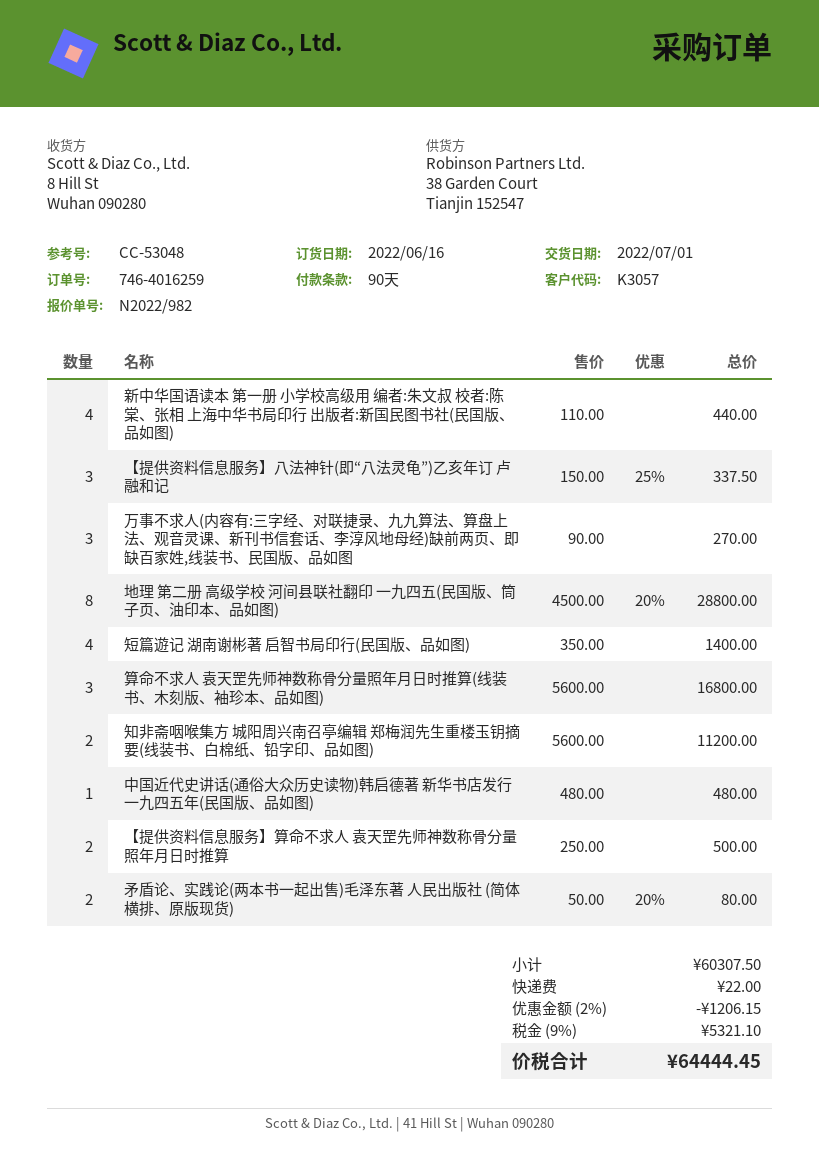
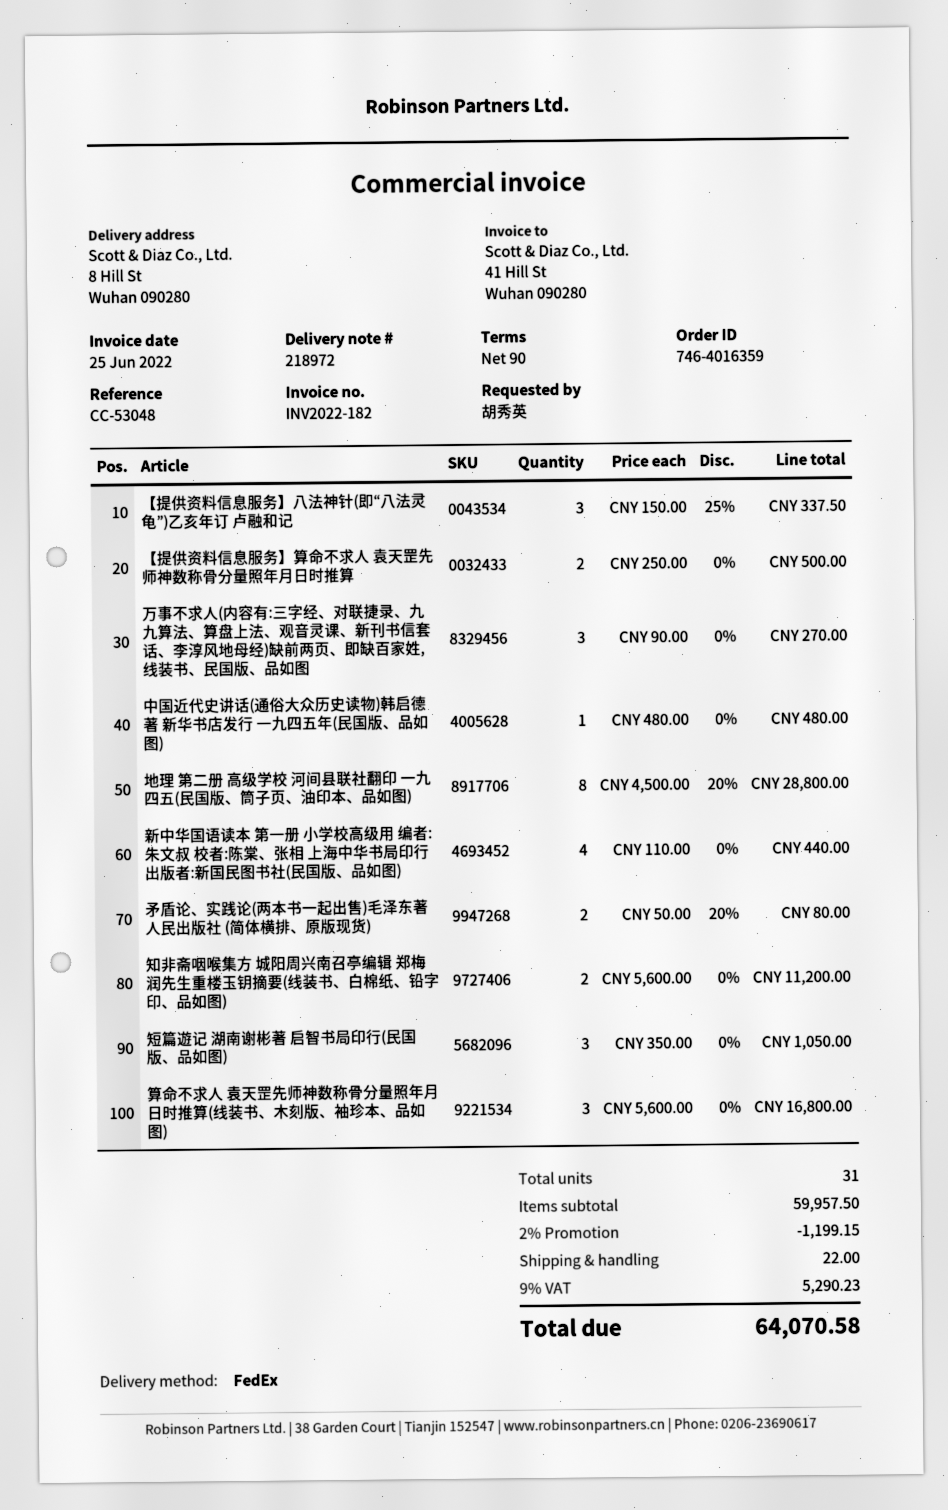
order number: 746-4016259 -> 746-4016359
短篇遊记 湖南谢彬著 启智书局印行(民国版、品如图): 4 x 350.00 = 1400.00 -> 3 x 350.00 = 1050.00
subtotal: 60307.50 -> 59957.50
discount: 2% = 1206.15 -> 2% = 1199.15
tax: 9% = 5321.10 -> 9% = 5290.23
total: 64444.45 -> 64070.58

